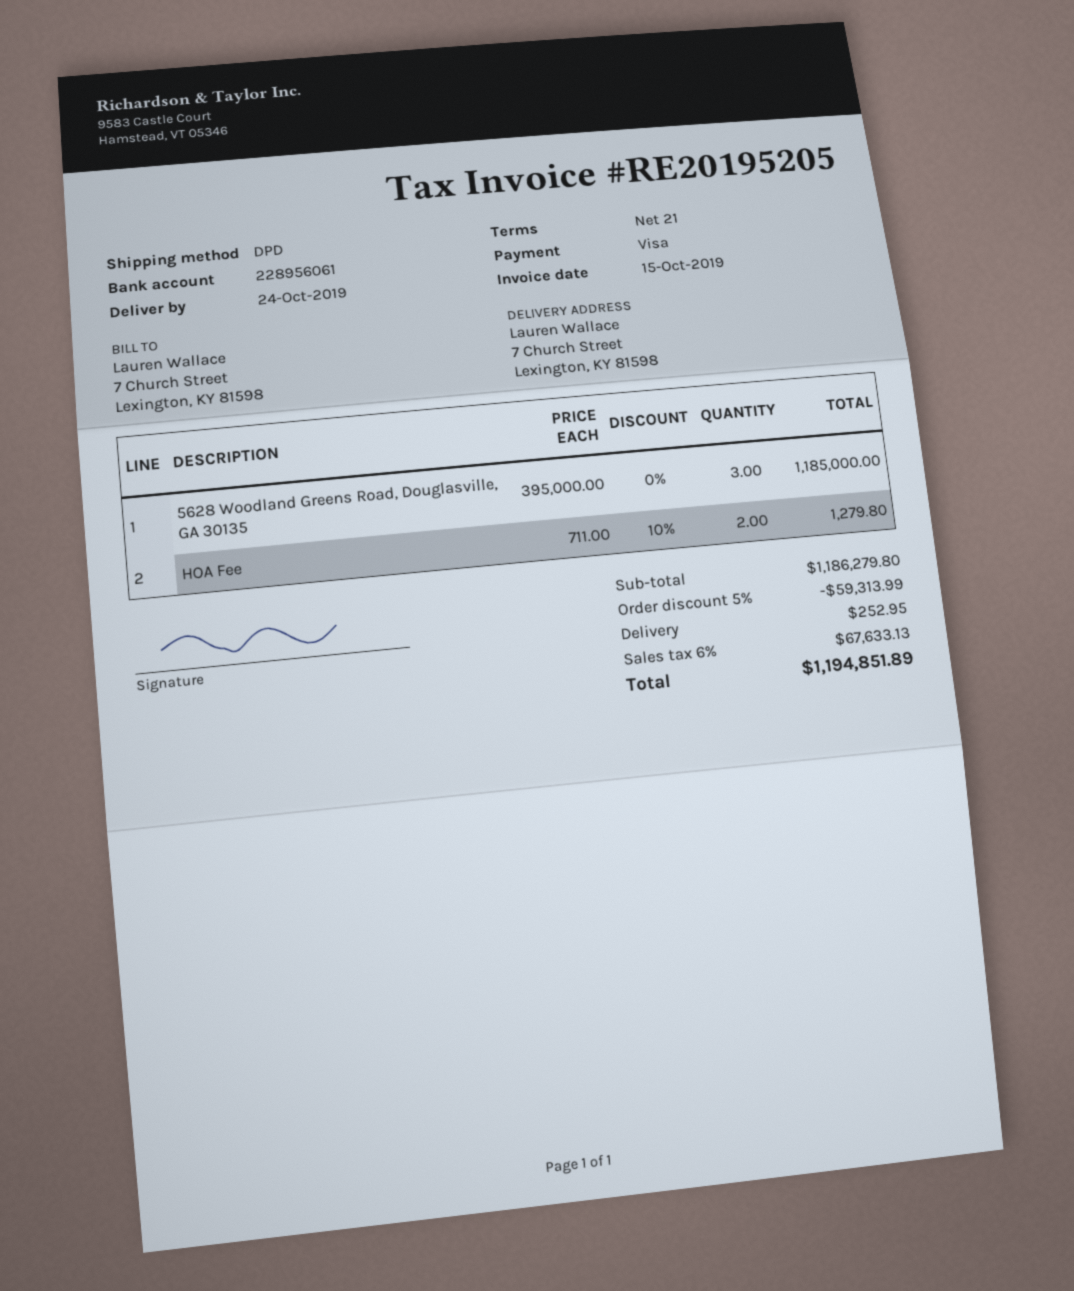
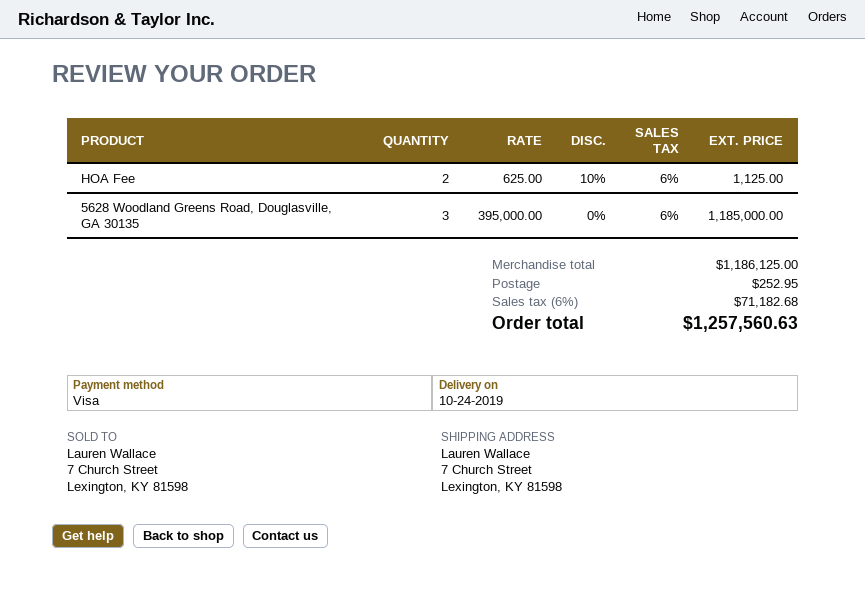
HOA Fee: 2 x 711.00 - 10% = 1279.80 -> 2 x 625.00 - 10% = 1125.00
subtotal: 1186279.80 -> 1186125.00
discount: 5% = 59313.99 -> none
tax: 6% = 67633.13 -> 6% = 71182.68
total: 1194851.89 -> 1257560.63

